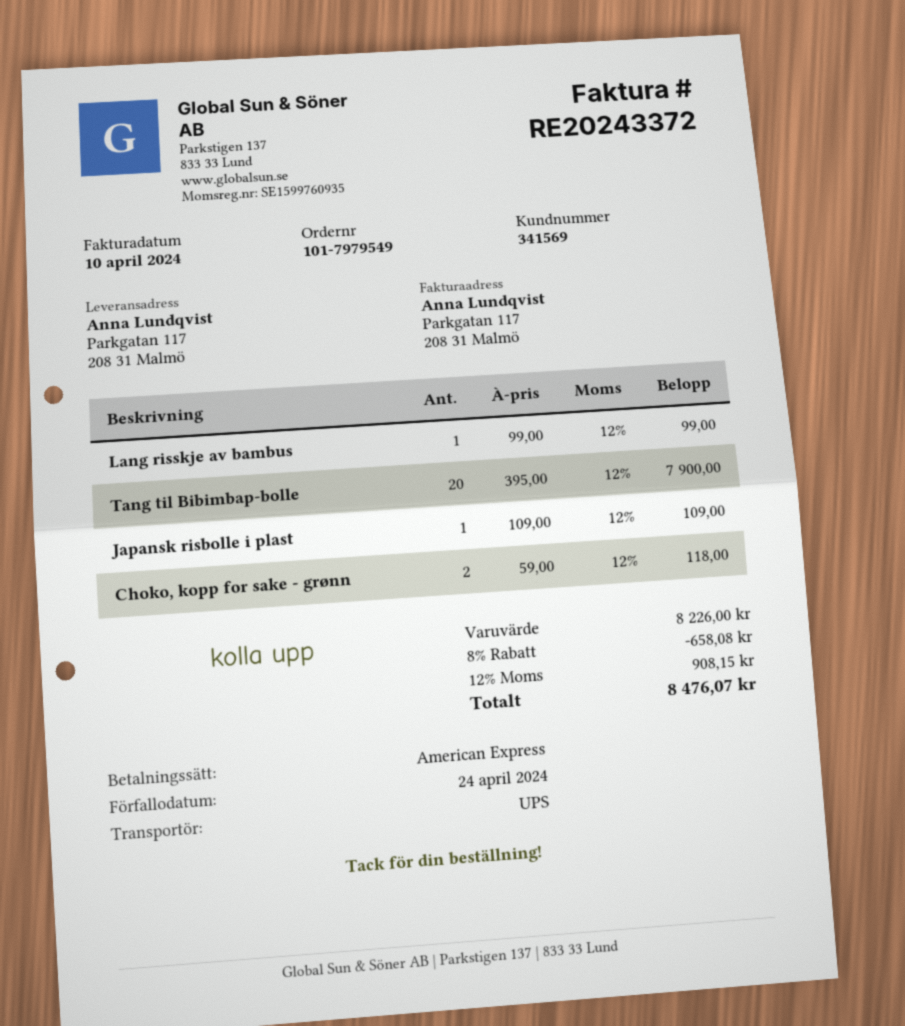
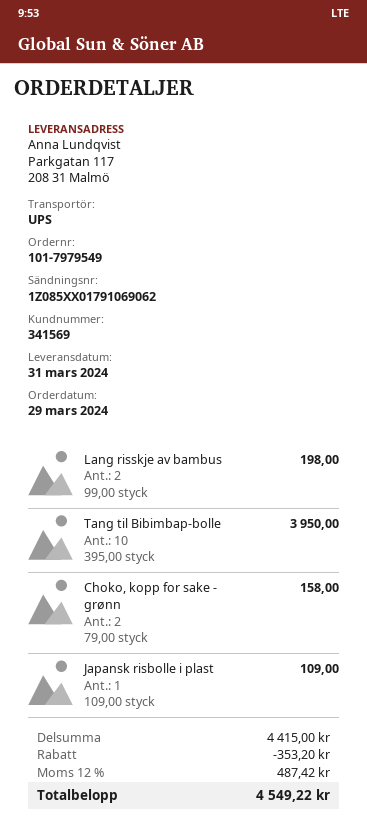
Lang risskje av bambus: 1 x 99.00 = 99.00 -> 2 x 99.00 = 198.00
Tang til Bibimbap-bolle: 20 x 395.00 = 7900.00 -> 10 x 395.00 = 3950.00
Choko, kopp for sake - grønn: 2 x 59.00 = 118.00 -> 2 x 79.00 = 158.00
subtotal: 8226.00 -> 4415.00
discount: 658.08 -> 353.20
tax: 12% = 908.15 -> 12% = 487.42
total: 8476.07 -> 4549.22

